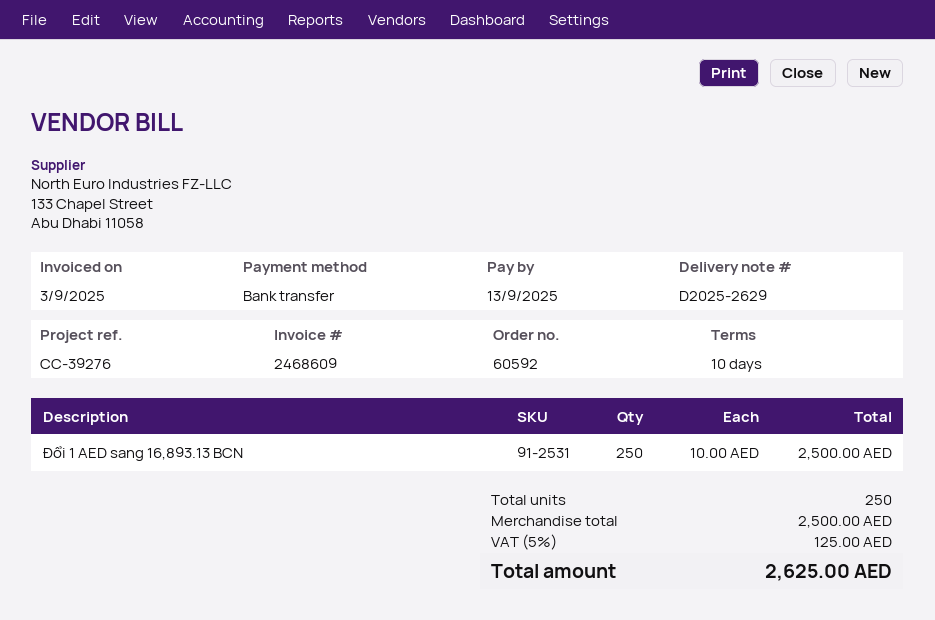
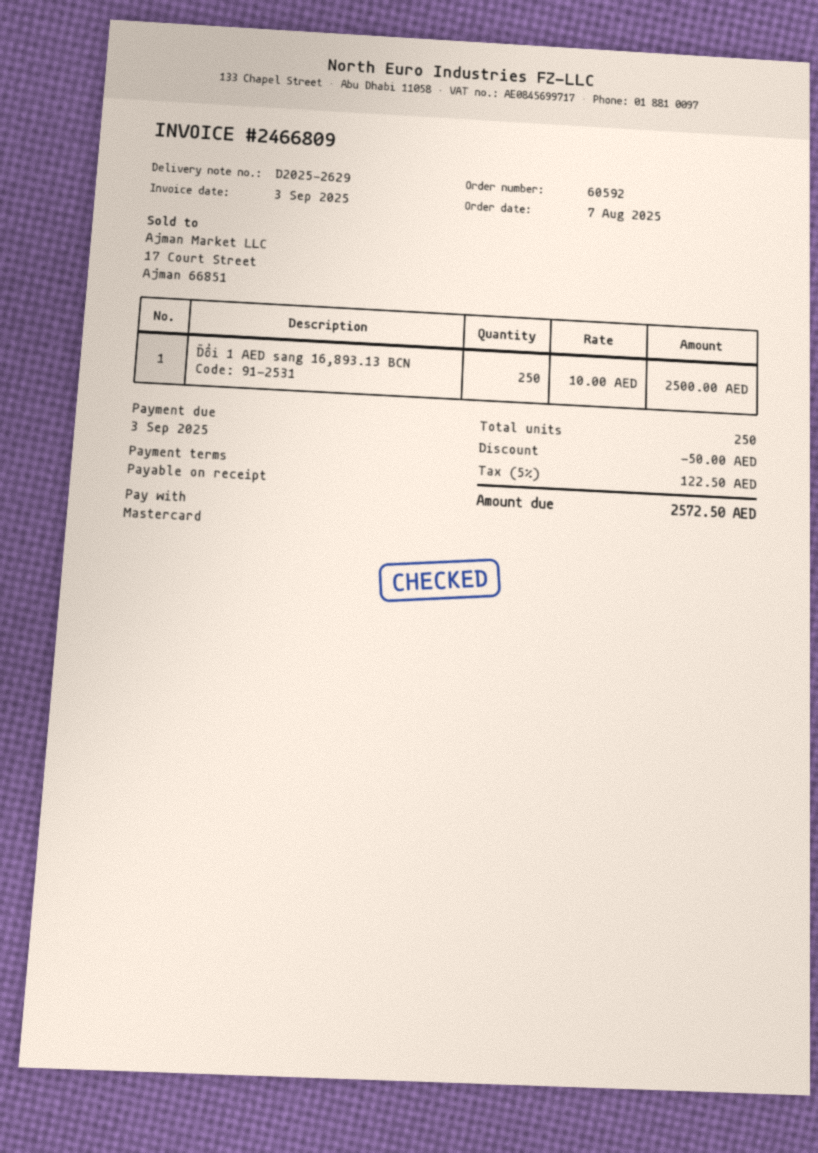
invoice number: 2468609 -> 2466809
payment terms: 10 days -> on receipt
due date: 2025-09-13 -> 2025-09-03
payment method: bank transfer -> Mastercard
discount: none -> 50.00
tax: 5% = 125.00 -> 5% = 122.50
total: 2625.00 -> 2572.50

